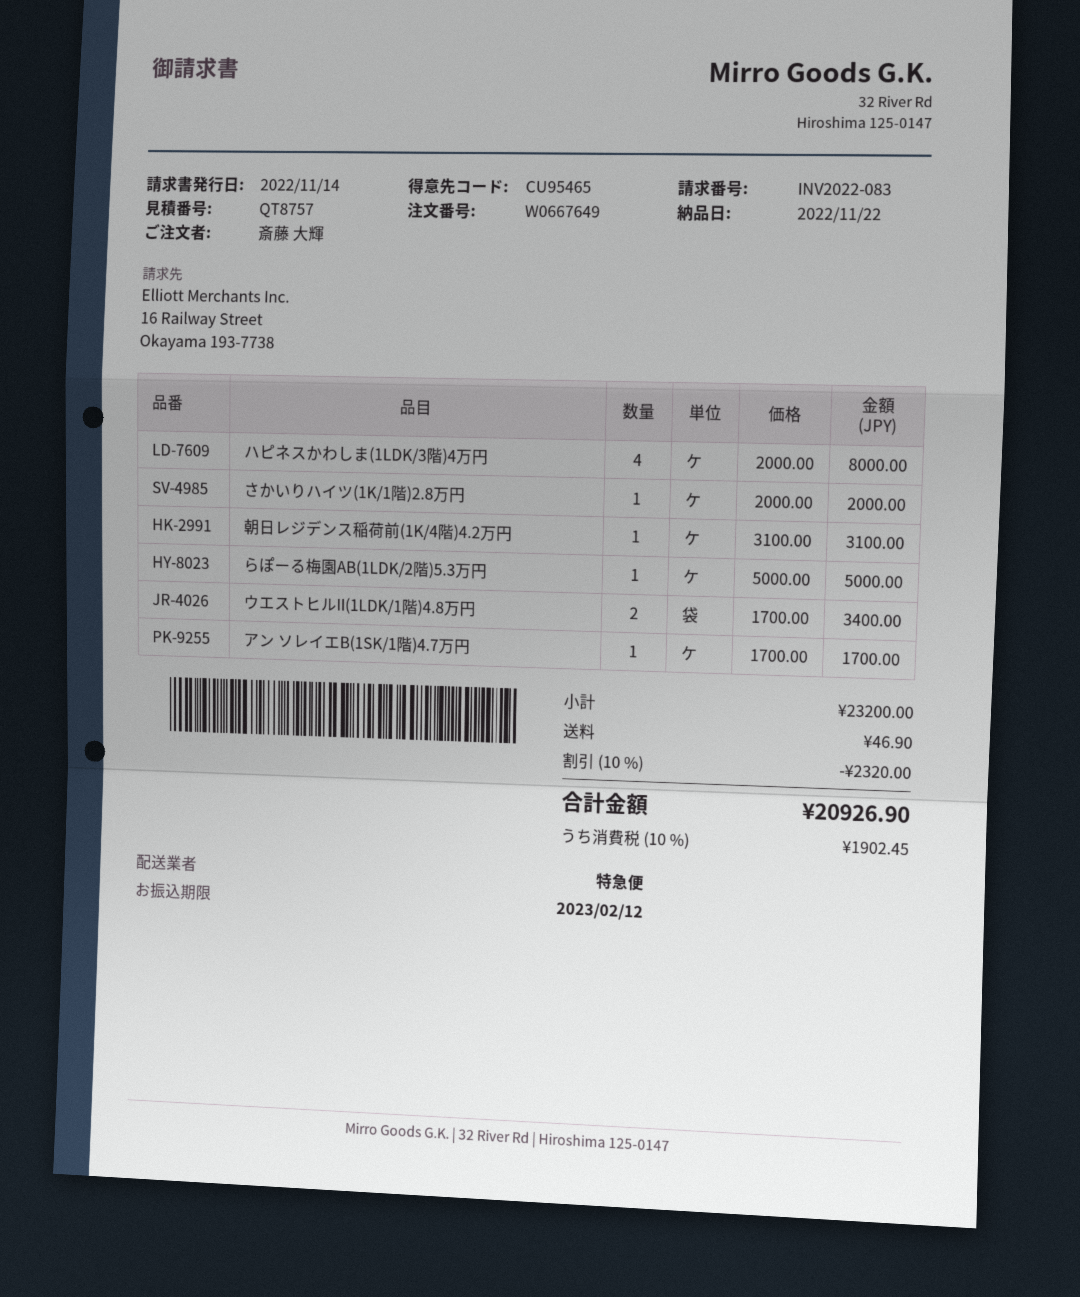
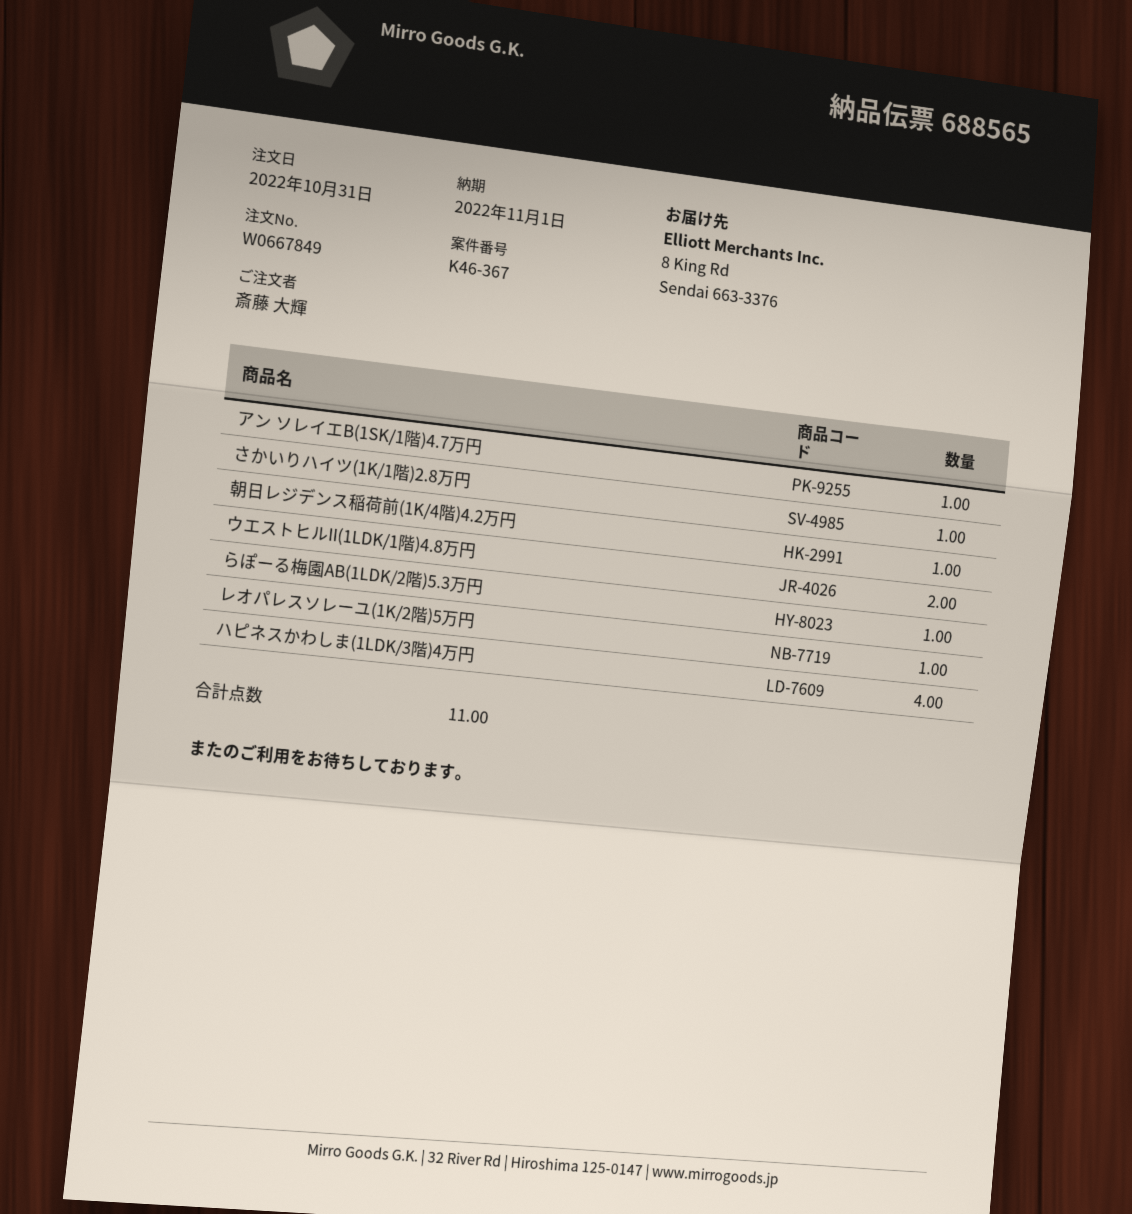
order number: W0667649 -> W0667849
delivery date: 2022-11-22 -> 2022-11-01
レオパレスソレーユ(1K/2階)5万円: none -> 1

